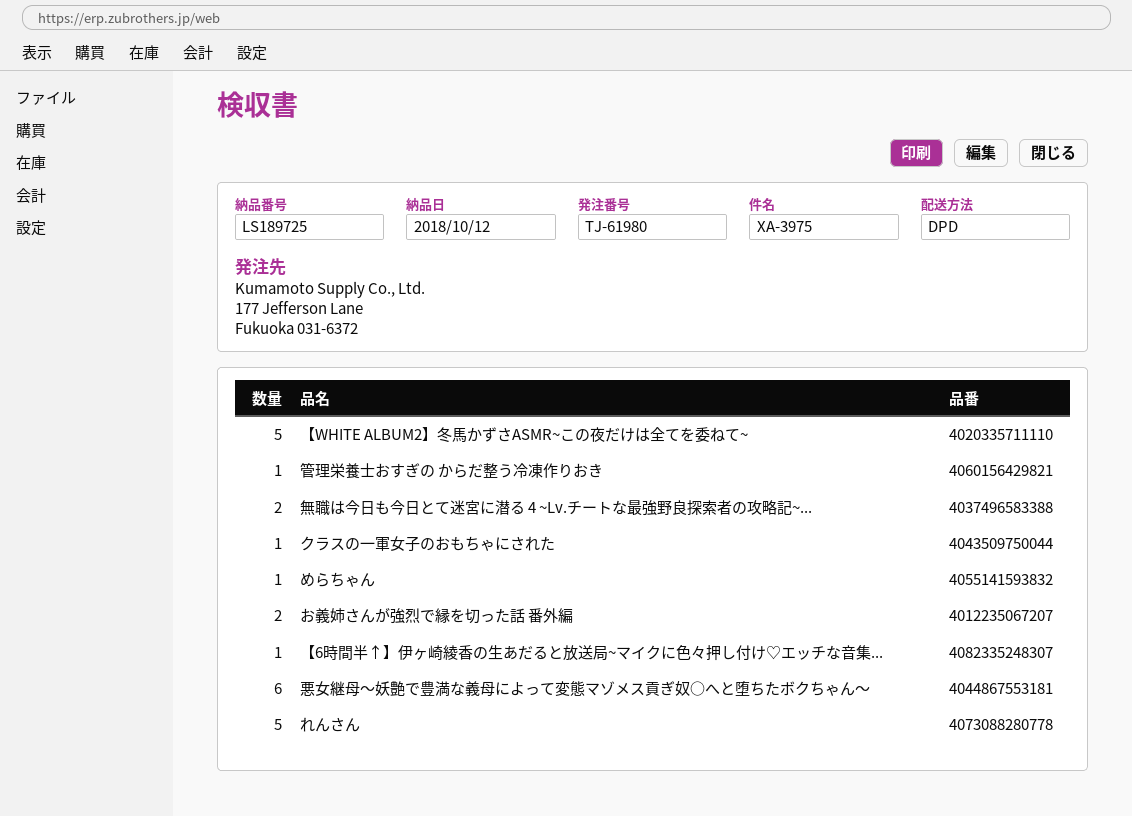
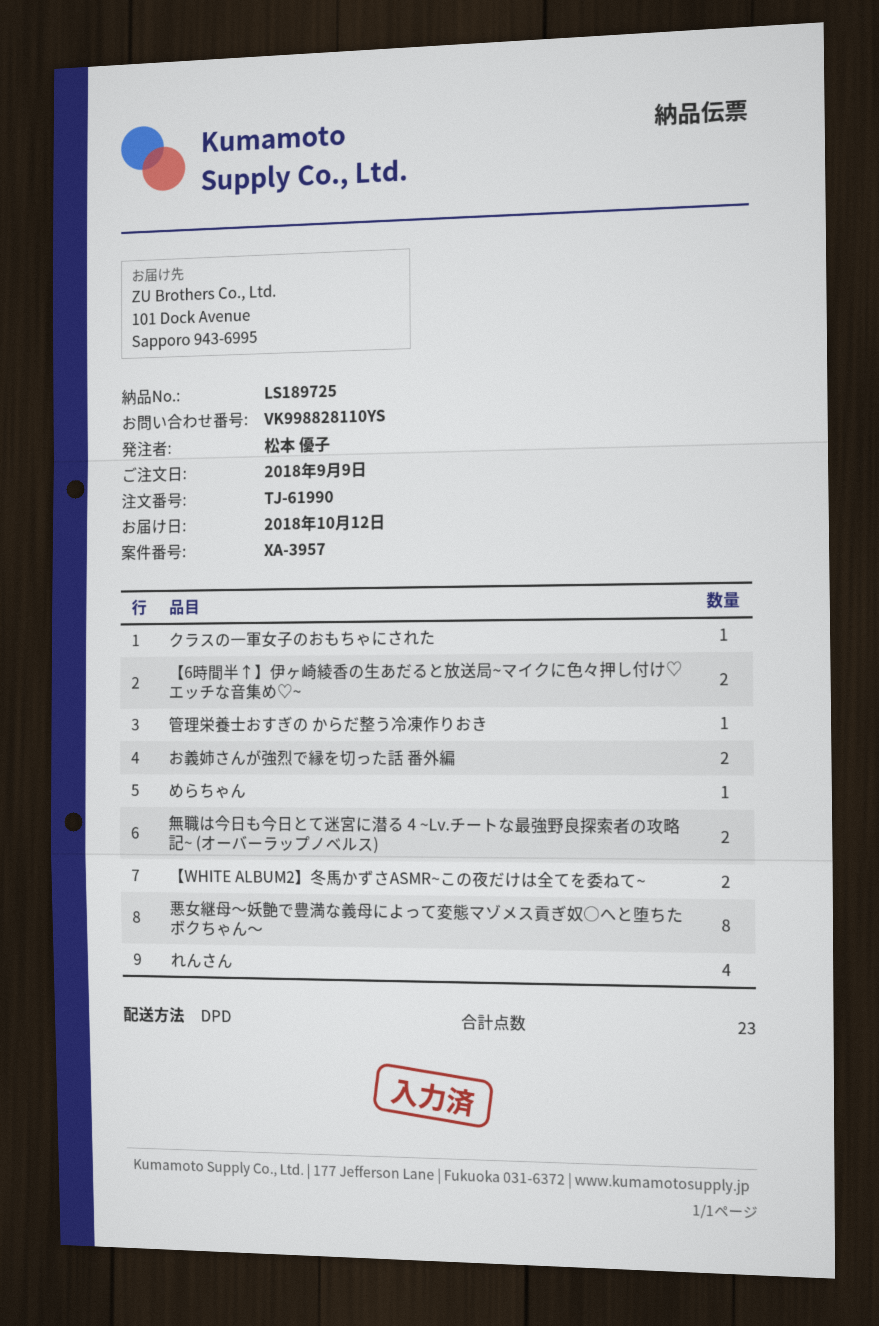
order number: TJ-61980 -> TJ-61990
reference: XA-3975 -> XA-3957
【WHITE ALBUM2】冬馬かずさASMR~この夜だけは全てを委ねて~: 5 -> 2
【6時間半↑】伊ヶ崎綾香の生あだると放送局~マイクに色々押し付け♡エッチな音集...: 1 -> 2
悪女継母〜妖艶で豊満な義母によって変態マゾメス貢ぎ奴○へと堕ちたボクちゃん〜: 6 -> 8
れんさん: 5 -> 4

